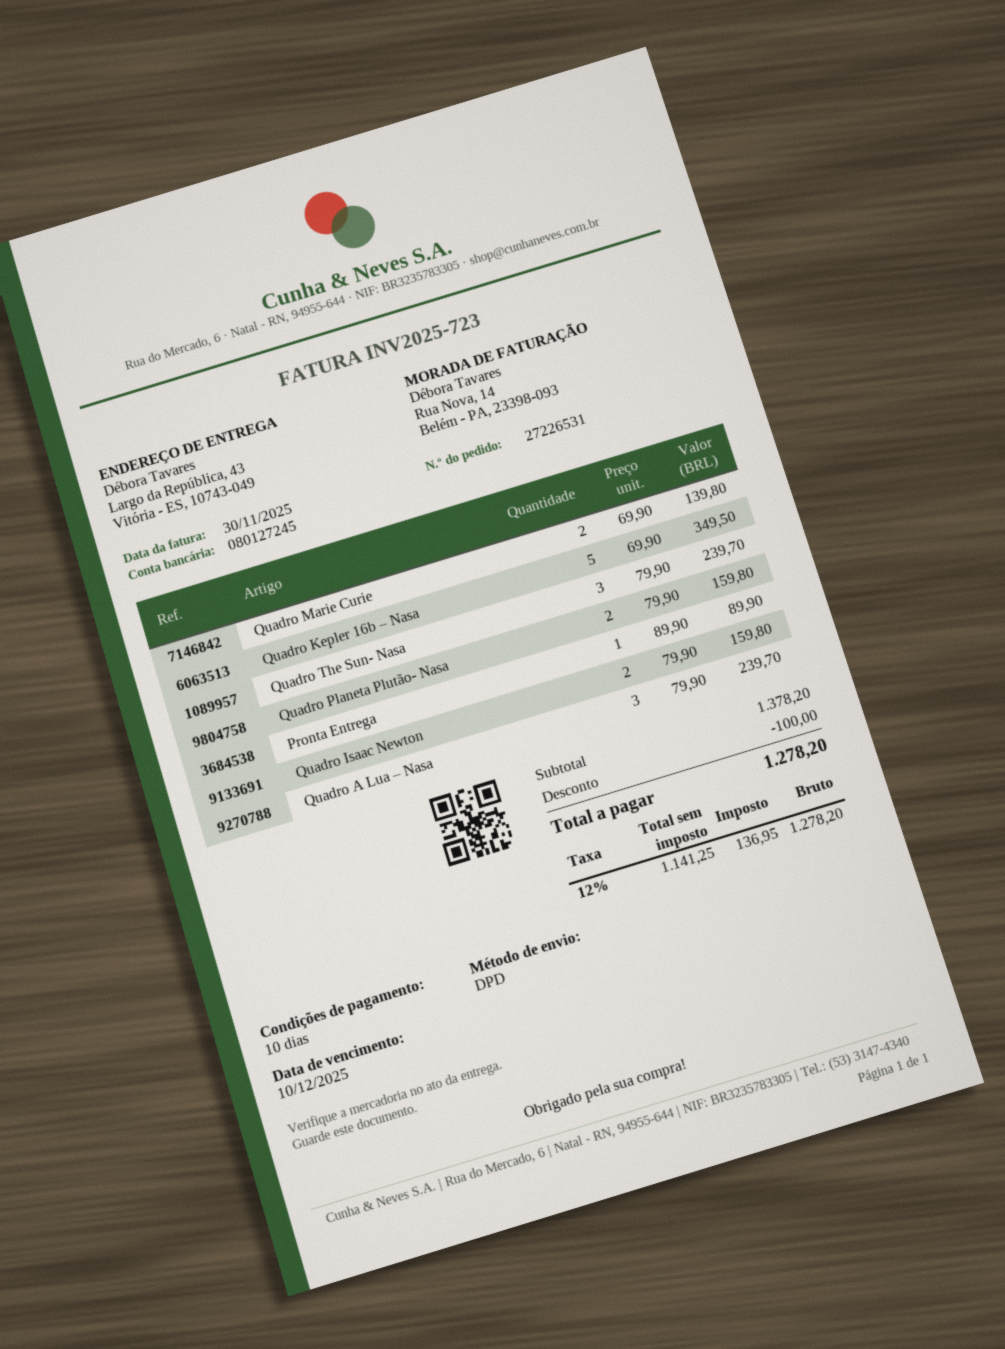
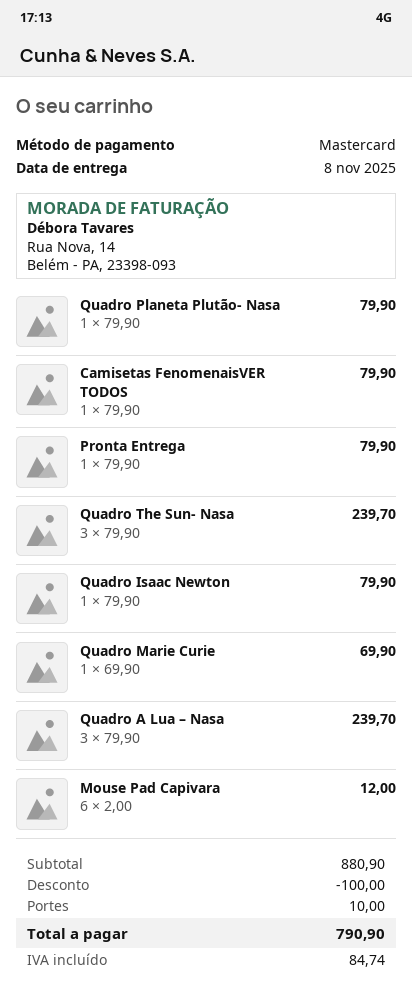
Quadro Marie Curie: 2 x 69.90 = 139.80 -> 1 x 69.90 = 69.90
Quadro Kepler 16b – Nasa: 5 x 69.90 = 349.50 -> none
Quadro Planeta Plutão- Nasa: 2 x 79.90 = 159.80 -> 1 x 79.90 = 79.90
Pronta Entrega: 1 x 89.90 = 89.90 -> 1 x 79.90 = 79.90
Quadro Isaac Newton: 2 x 79.90 = 159.80 -> 1 x 79.90 = 79.90
Camisetas FenomenaisVER TODOS: none -> 1 x 79.90 = 79.90
Mouse Pad Capivara: none -> 6 x 2.00 = 12.00
subtotal: 1378.20 -> 880.90
shipping: none -> 10.00
tax: 136.95 -> 84.74
total: 1278.20 -> 790.90

